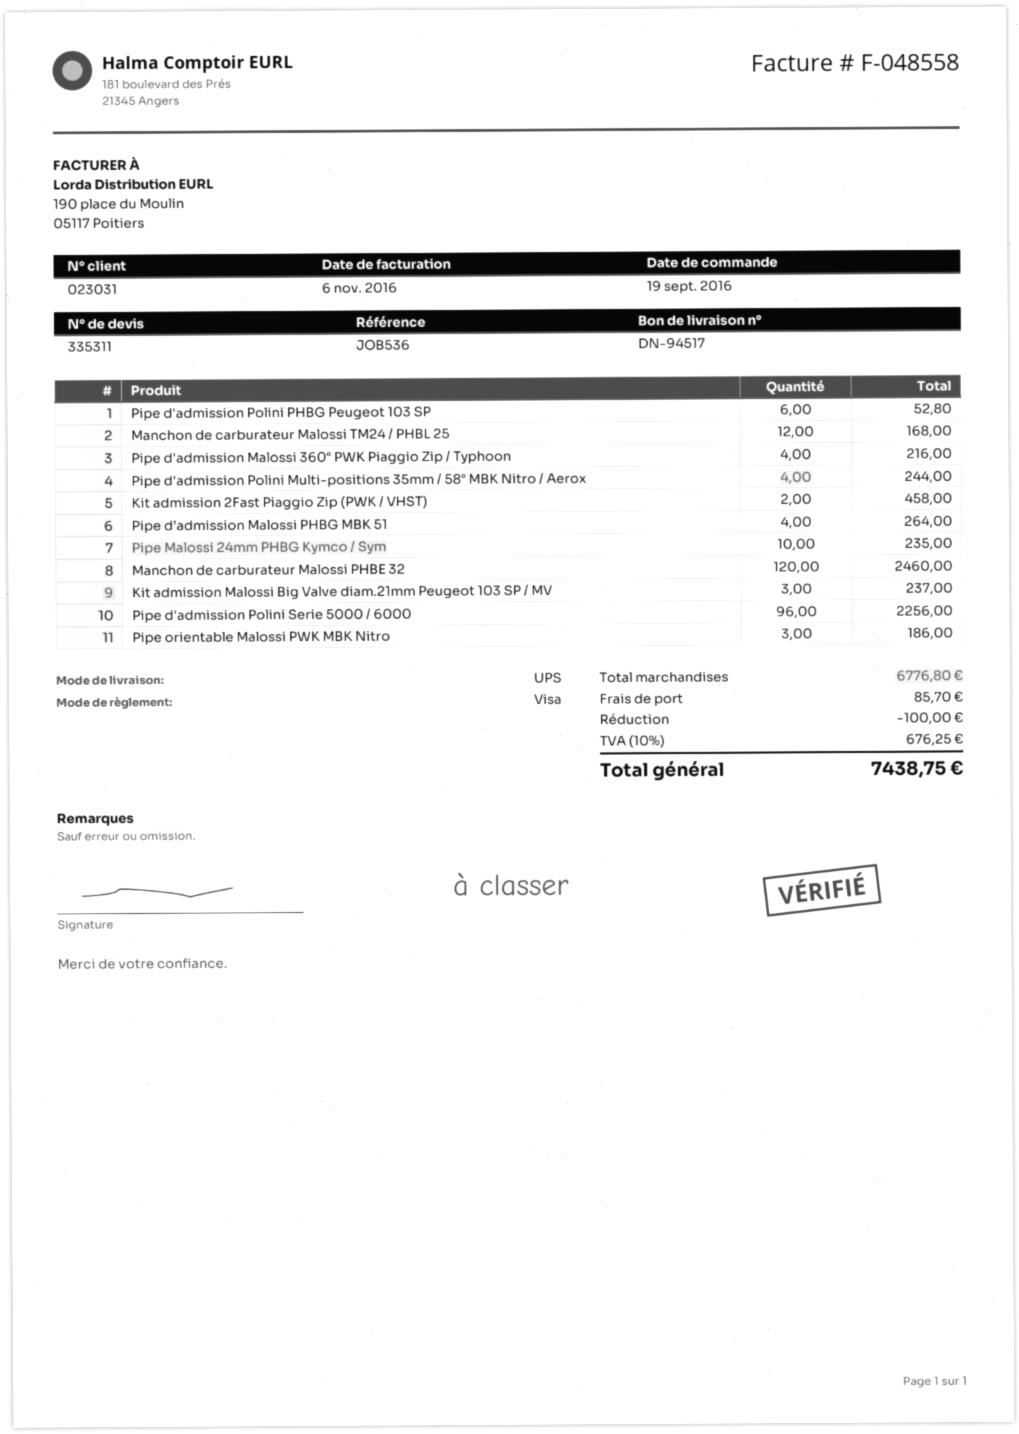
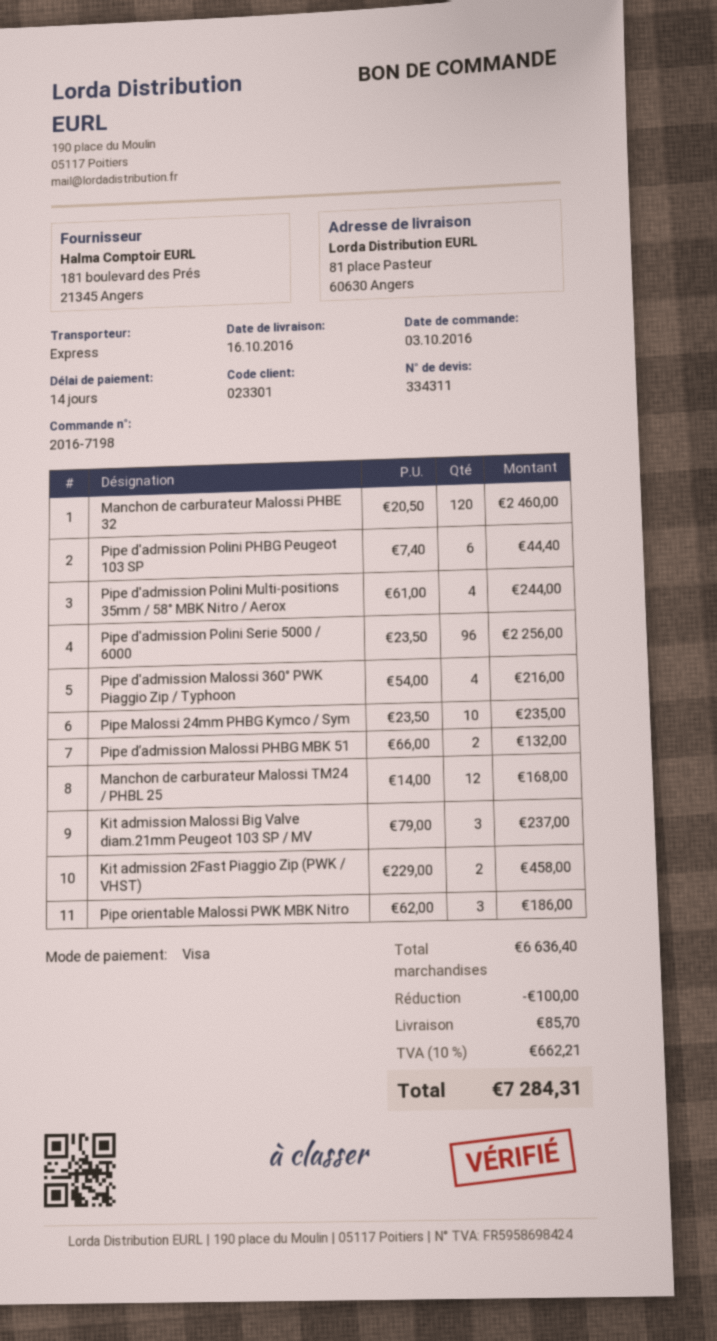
quote number: 335311 -> 334311
order date: 2016-09-19 -> 2016-10-03
customer number: 023031 -> 023301
shipping method: UPS -> express
Pipe d'admission Polini PHBG Peugeot 103 SP: 6 for 52.80 -> 6 for 44.40
Pipe d’admission Malossi PHBG MBK 51: 4 for 264.00 -> 2 for 132.00
subtotal: 6776.80 -> 6636.40
tax: 10% = 676.25 -> 10% = 662.21
total: 7438.75 -> 7284.31

